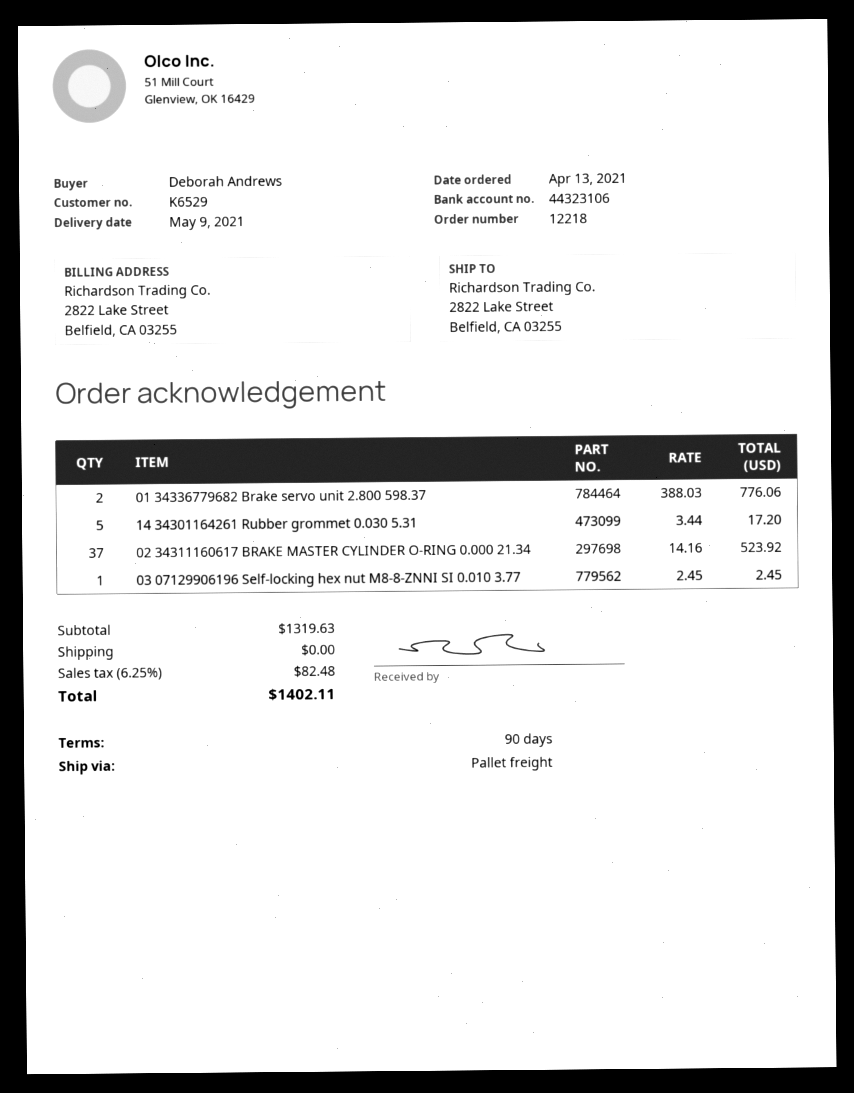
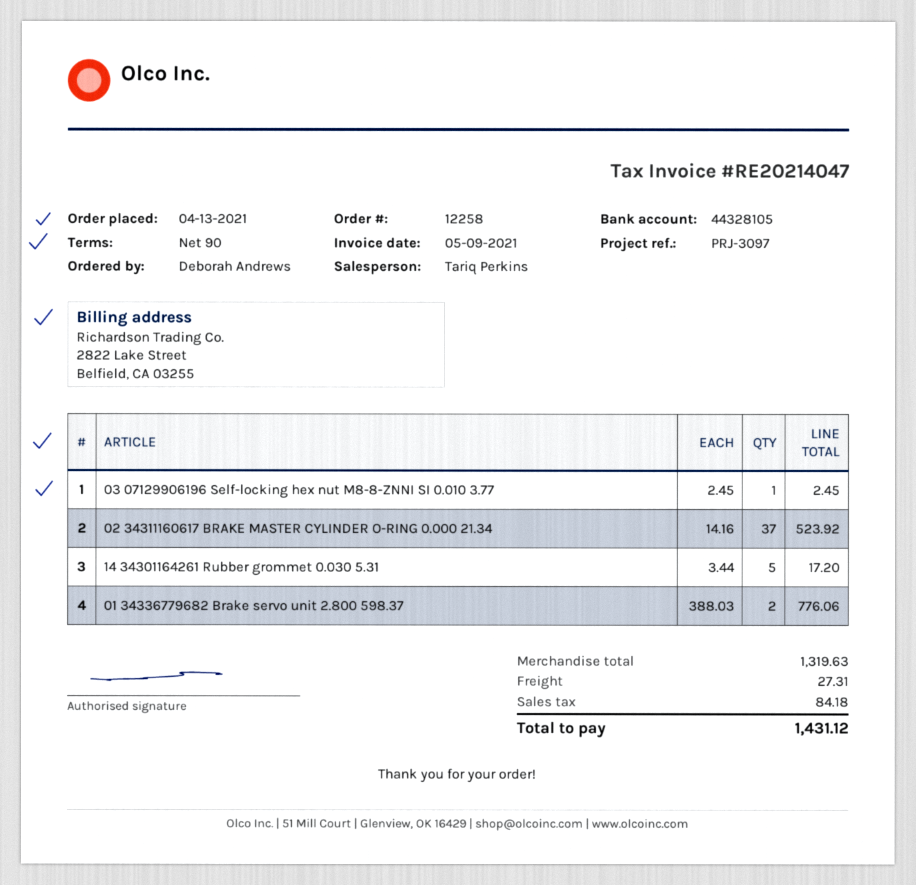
order number: 12218 -> 12258
bank account: 44323106 -> 44328105
shipping: 0.00 -> 27.31
tax: 82.48 -> 84.18
total: 1402.11 -> 1431.12

